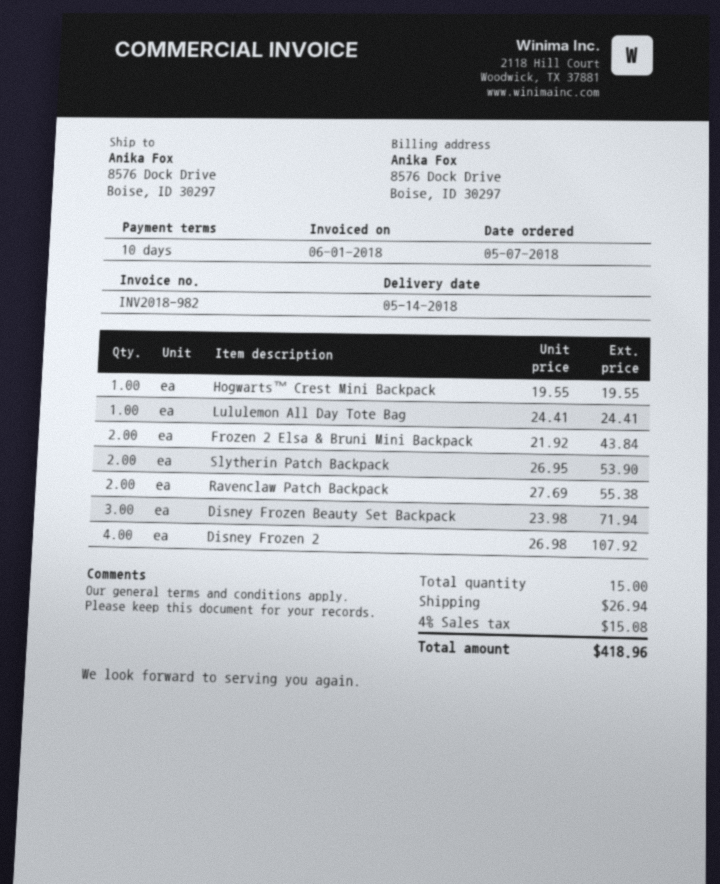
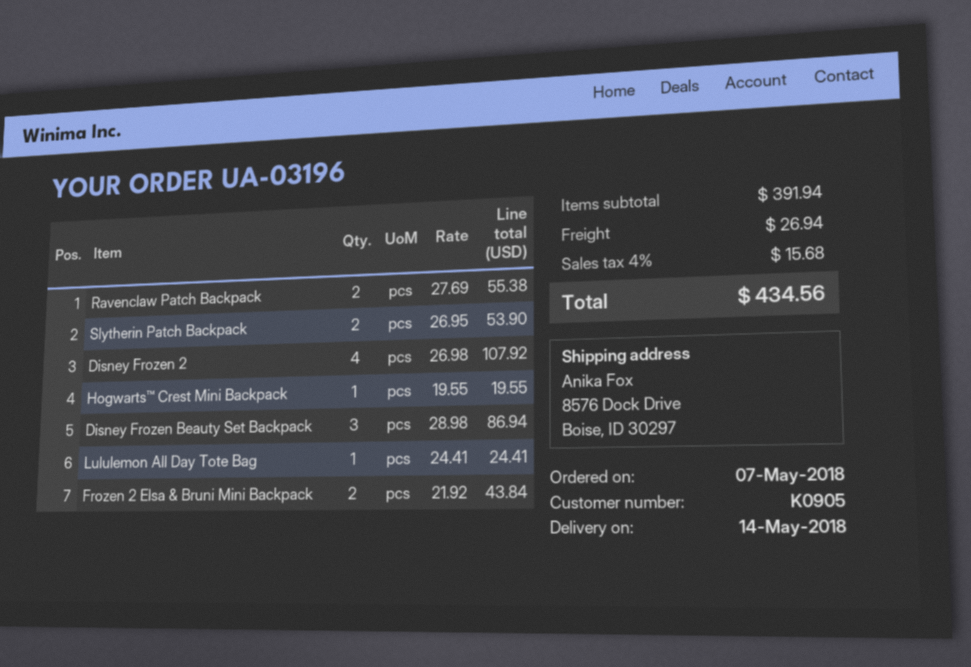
Disney Frozen Beauty Set Backpack: 3 x 23.98 = 71.94 -> 3 x 28.98 = 86.94
tax: 4% = 15.08 -> 4% = 15.68
total: 418.96 -> 434.56

